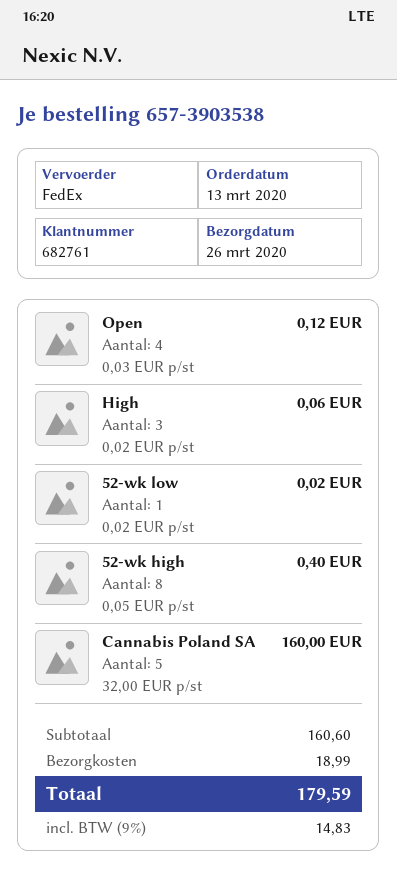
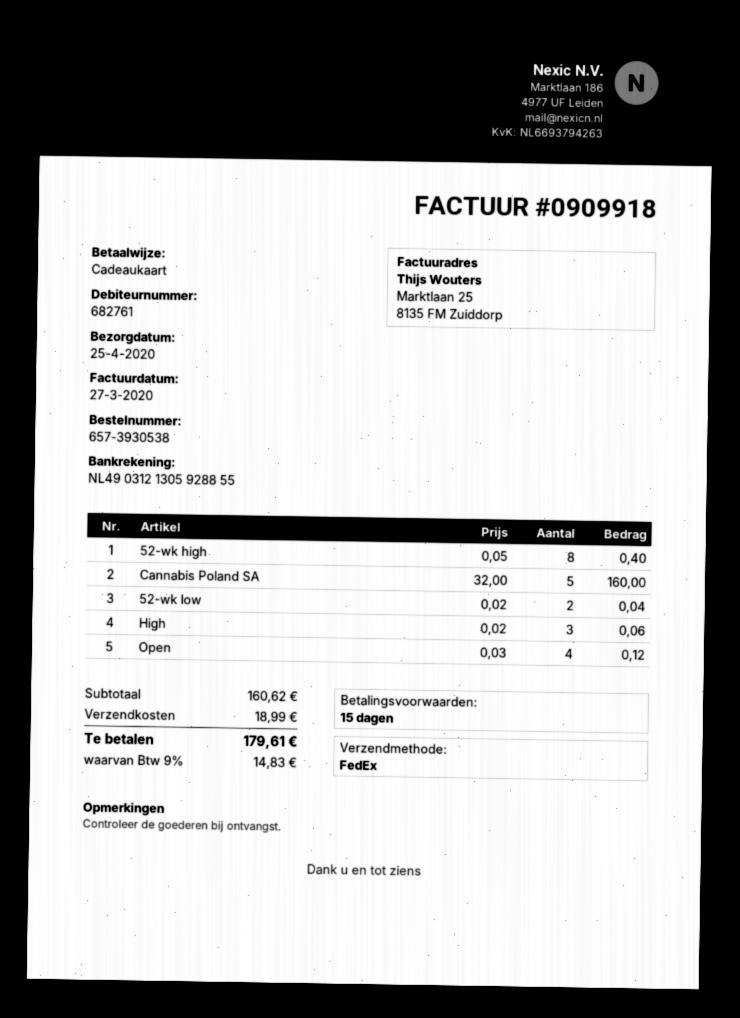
order number: 657-3903538 -> 657-3930538
delivery date: 2020-03-26 -> 2020-04-25
52-wk low: 1 x 0.02 = 0.02 -> 2 x 0.02 = 0.04
subtotal: 160.60 -> 160.62
total: 179.59 -> 179.61

